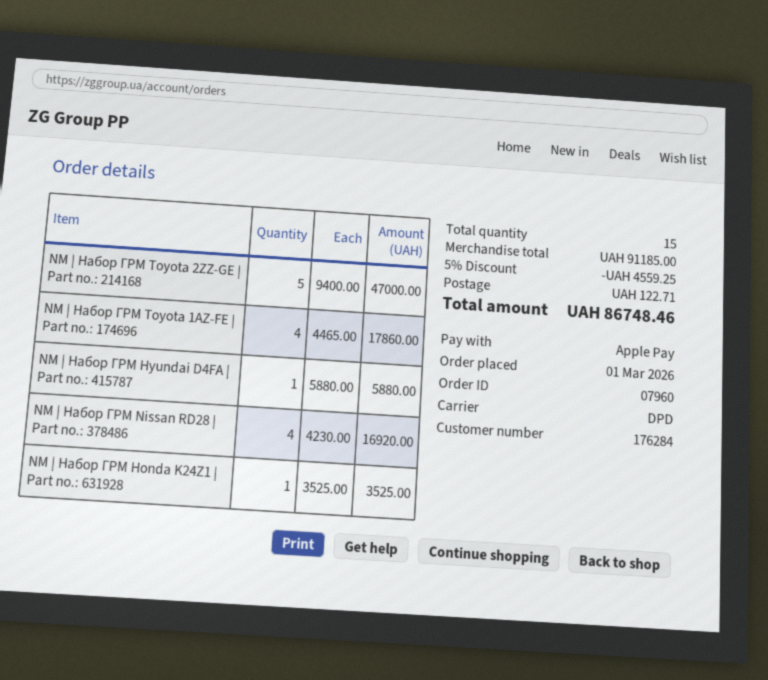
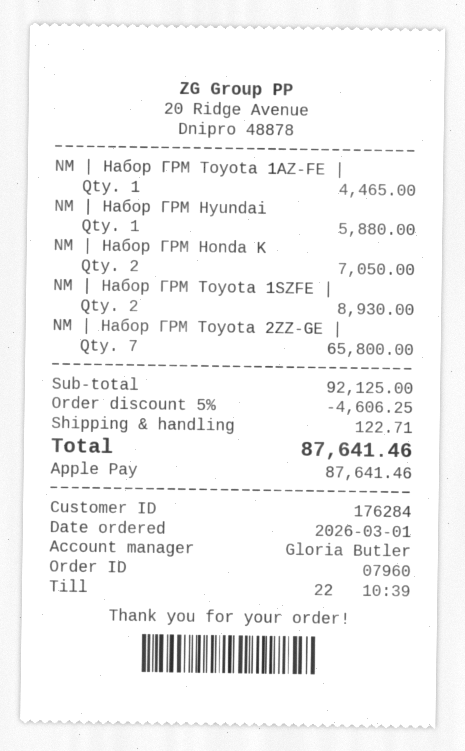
NM | Набор ГРМ Toyota 2ZZ-GE |: 5 for 47000.00 -> 7 for 65800.00
NM | Набор ГРМ Toyota 1AZ-FE |: 4 for 17860.00 -> 1 for 4465.00
NM | Набор ГРМ Nissan RD28 |: 4 for 16920.00 -> none
NM | Набор ГРМ Honda K24Z1 |: 1 for 3525.00 -> 2 for 7050.00
NM | Набор ГРМ Toyota 1SZFE |: none -> 2 for 8930.00
subtotal: 91185.00 -> 92125.00
discount: 5% = 4559.25 -> 5% = 4606.25
total: 86748.46 -> 87641.46

